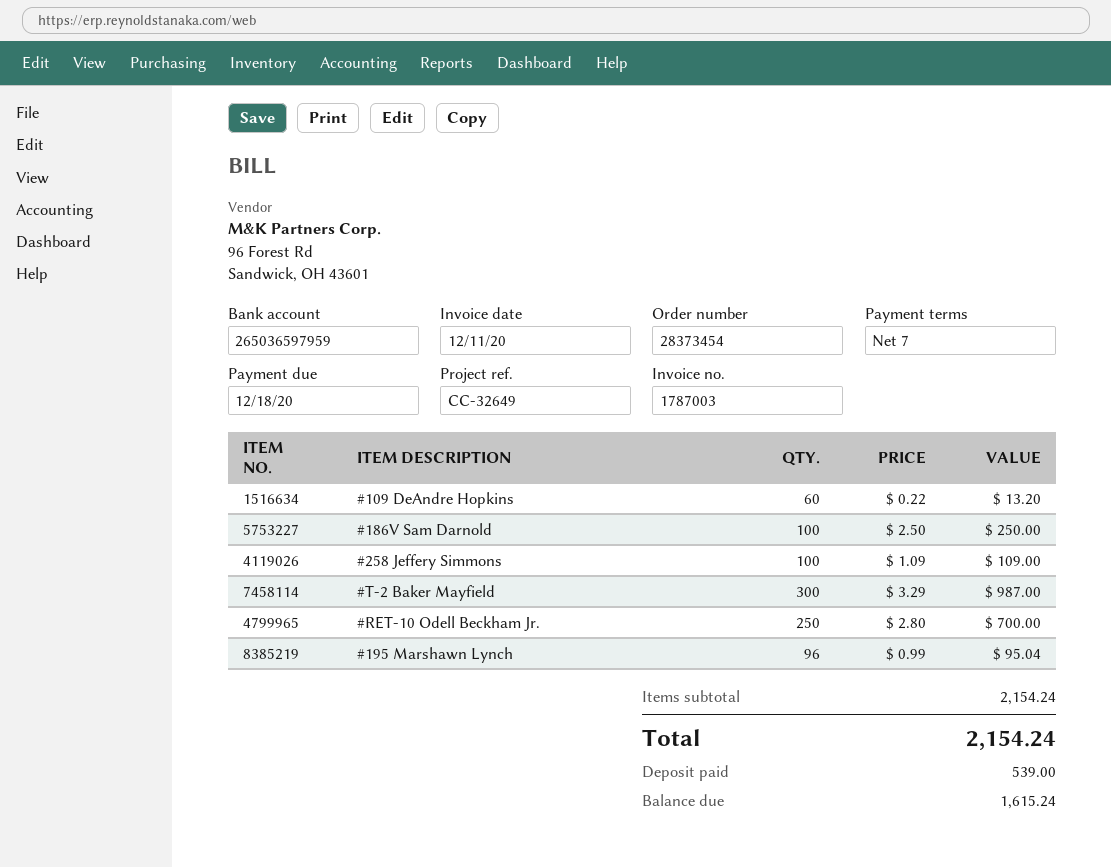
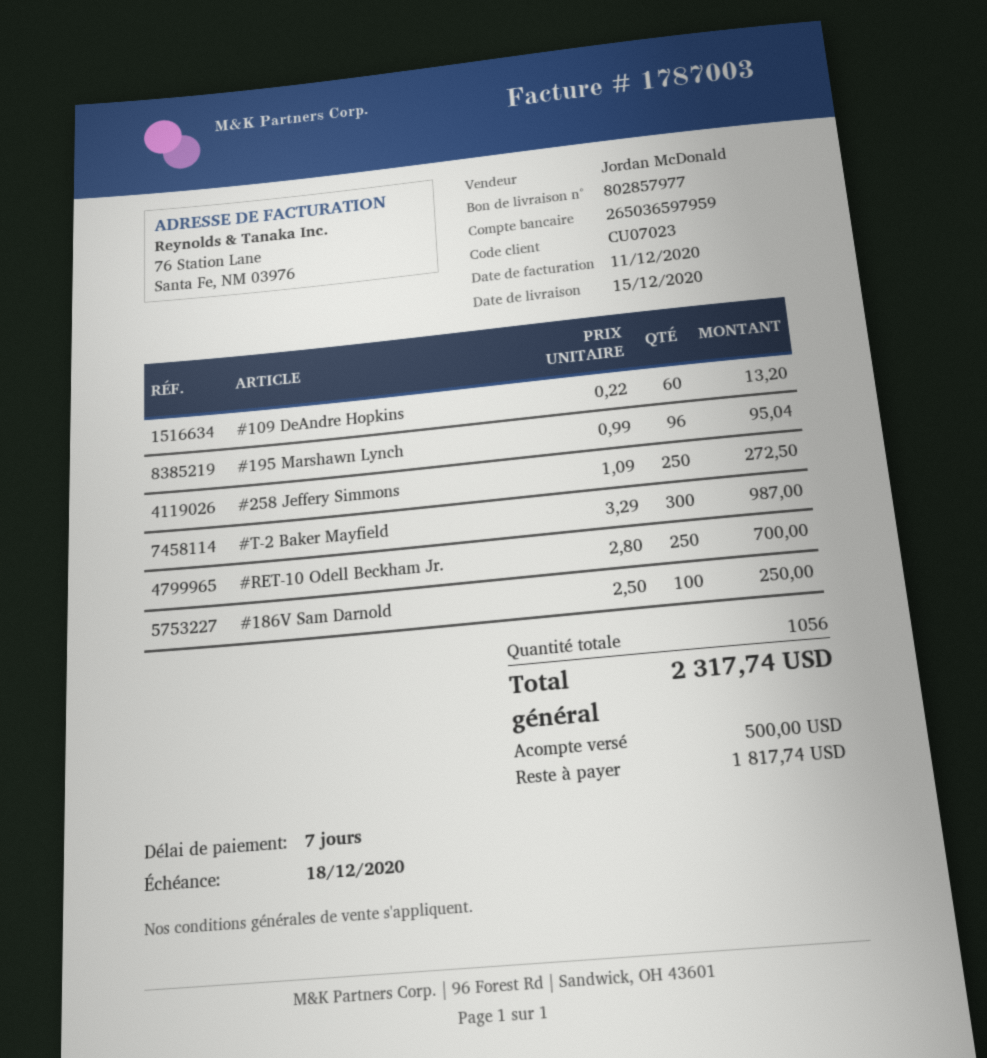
#258 Jeffery Simmons: 100 x 1.09 = 109.00 -> 250 x 1.09 = 272.50
total: 2154.24 -> 2317.74
deposit: 539.00 -> 500.00
balance: 1615.24 -> 1817.74

